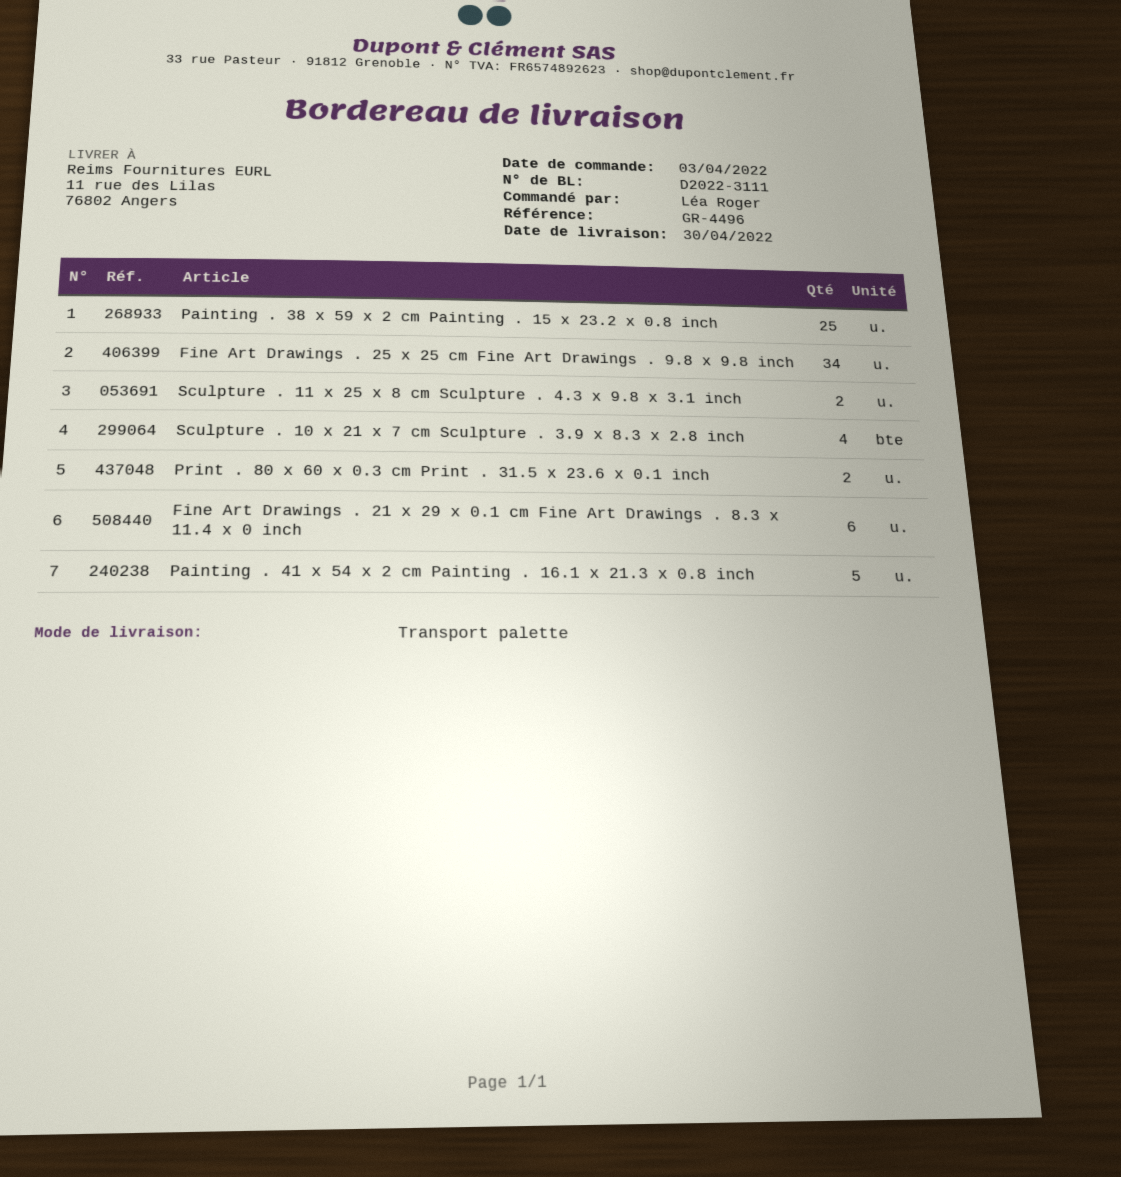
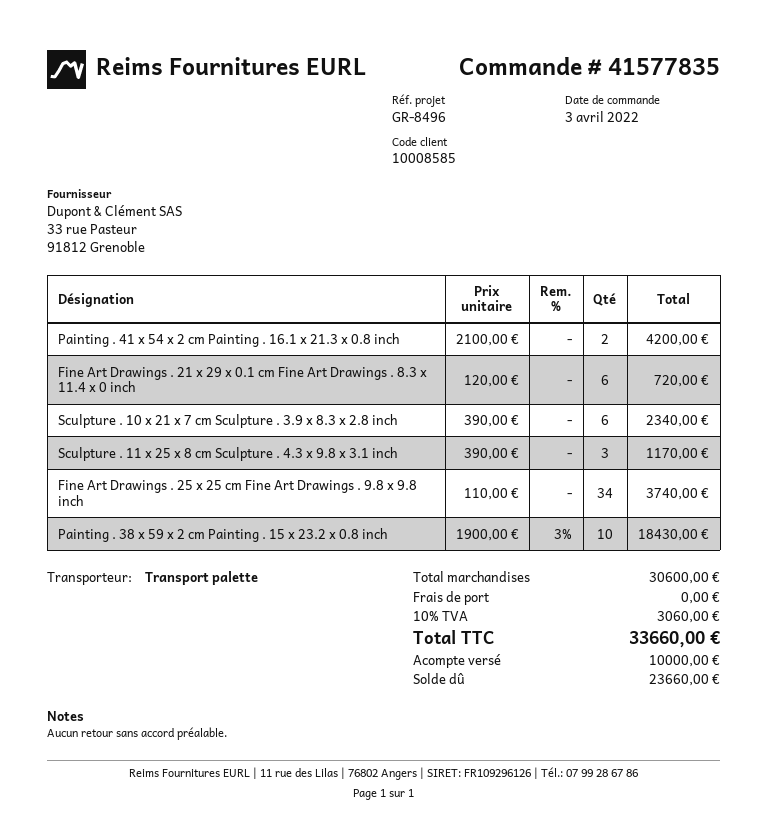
reference: GR-4496 -> GR-8496
Painting . 38 x 59 x 2 cm Painting . 15 x 23.2 x 0.8 inch: 25 -> 10
Sculpture . 11 x 25 x 8 cm Sculpture . 4.3 x 9.8 x 3.1 inch: 2 -> 3
Sculpture . 10 x 21 x 7 cm Sculpture . 3.9 x 8.3 x 2.8 inch: 4 -> 6
Print . 80 x 60 x 0.3 cm Print . 31.5 x 23.6 x 0.1 inch: 2 -> none
Painting . 41 x 54 x 2 cm Painting . 16.1 x 21.3 x 0.8 inch: 5 -> 2

